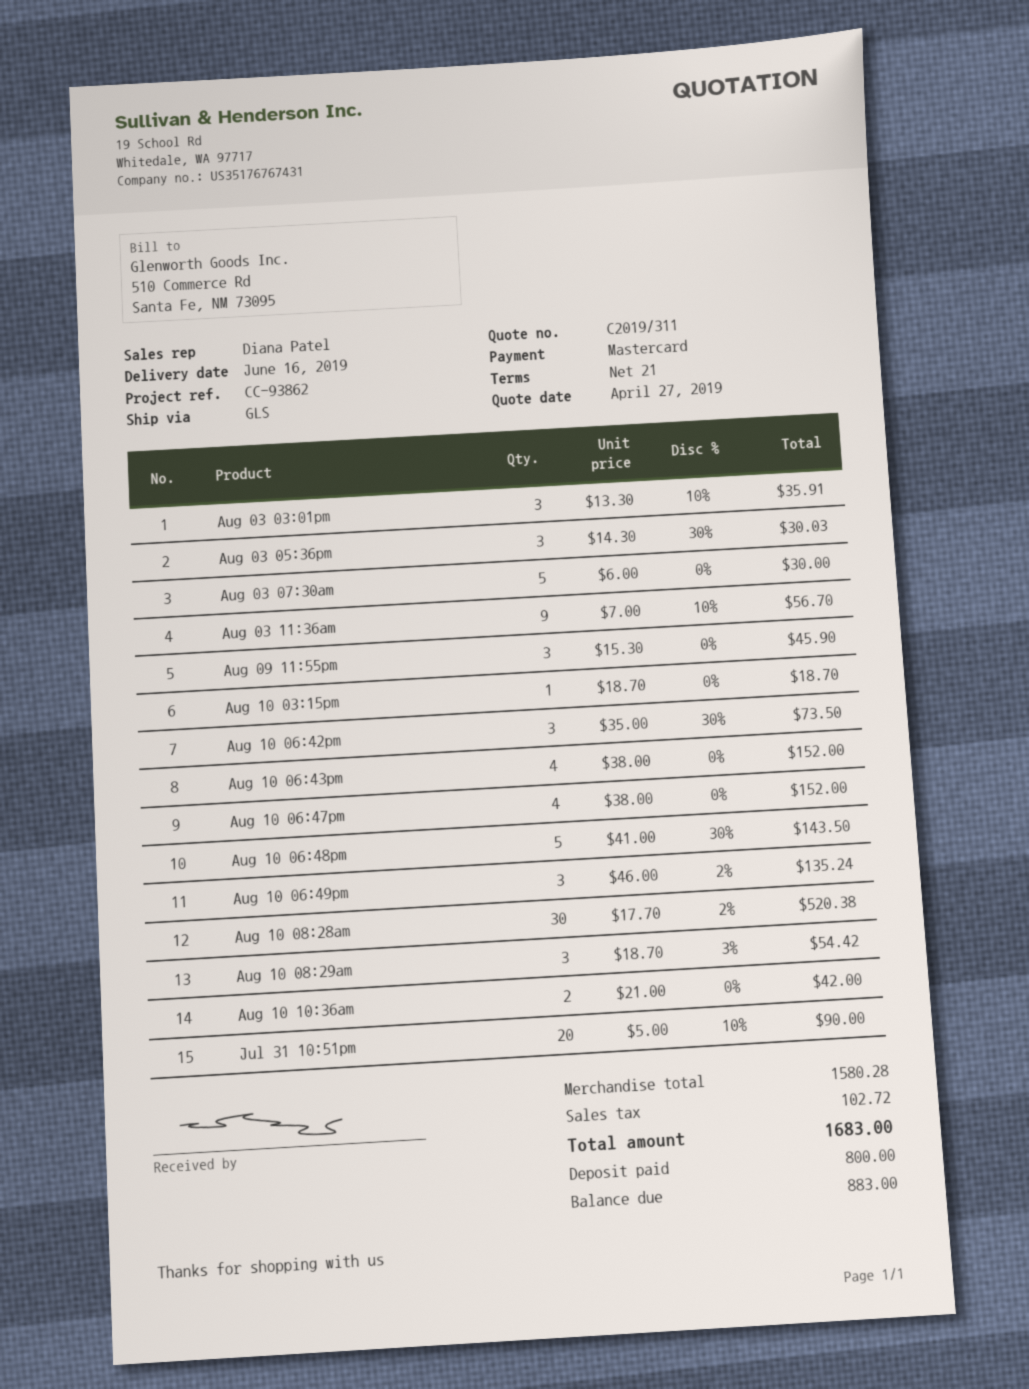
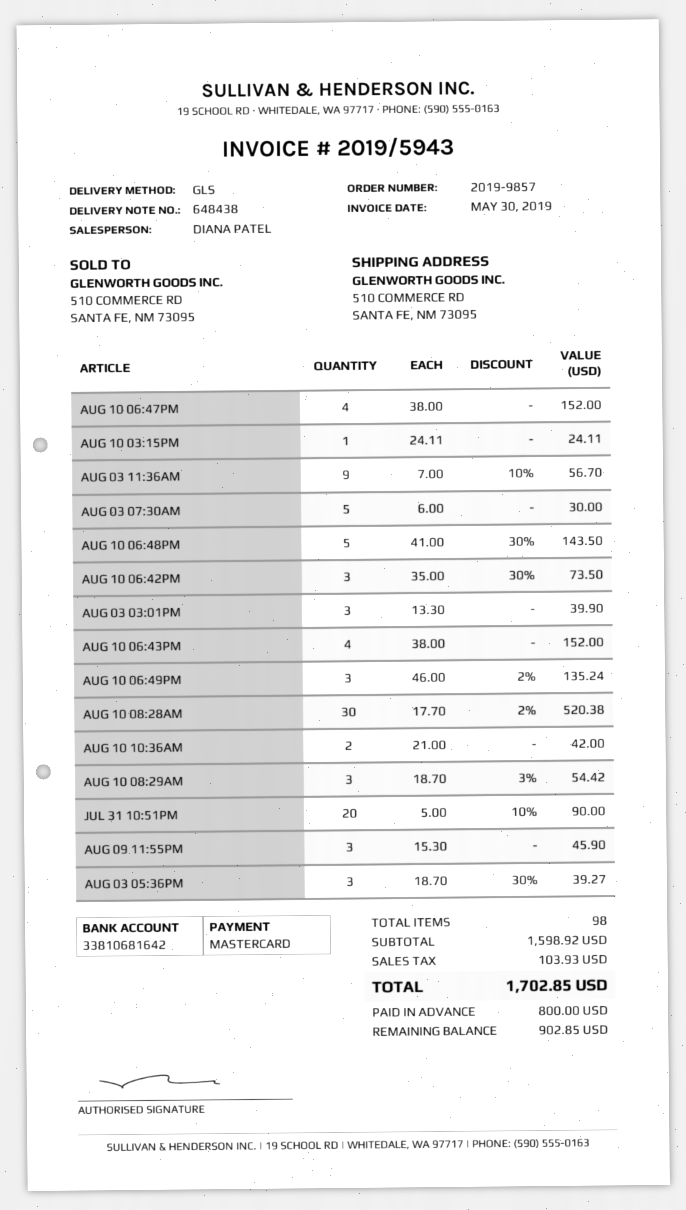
Aug 03 03:01pm: 3 x 13.30 - 10% = 35.91 -> 3 x 13.30 = 39.90
Aug 03 05:36pm: 3 x 14.30 - 30% = 30.03 -> 3 x 18.70 - 30% = 39.27
Aug 10 03:15pm: 1 x 18.70 = 18.70 -> 1 x 24.11 = 24.11
subtotal: 1580.28 -> 1598.92
tax: 102.72 -> 103.93
total: 1683.00 -> 1702.85
balance: 883.00 -> 902.85

